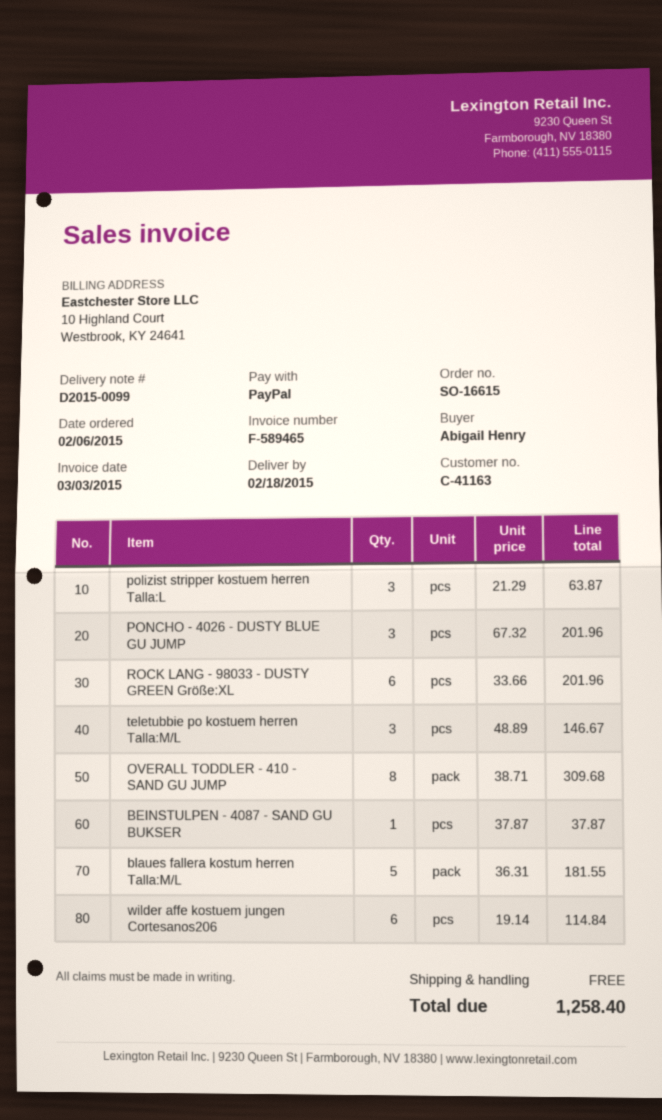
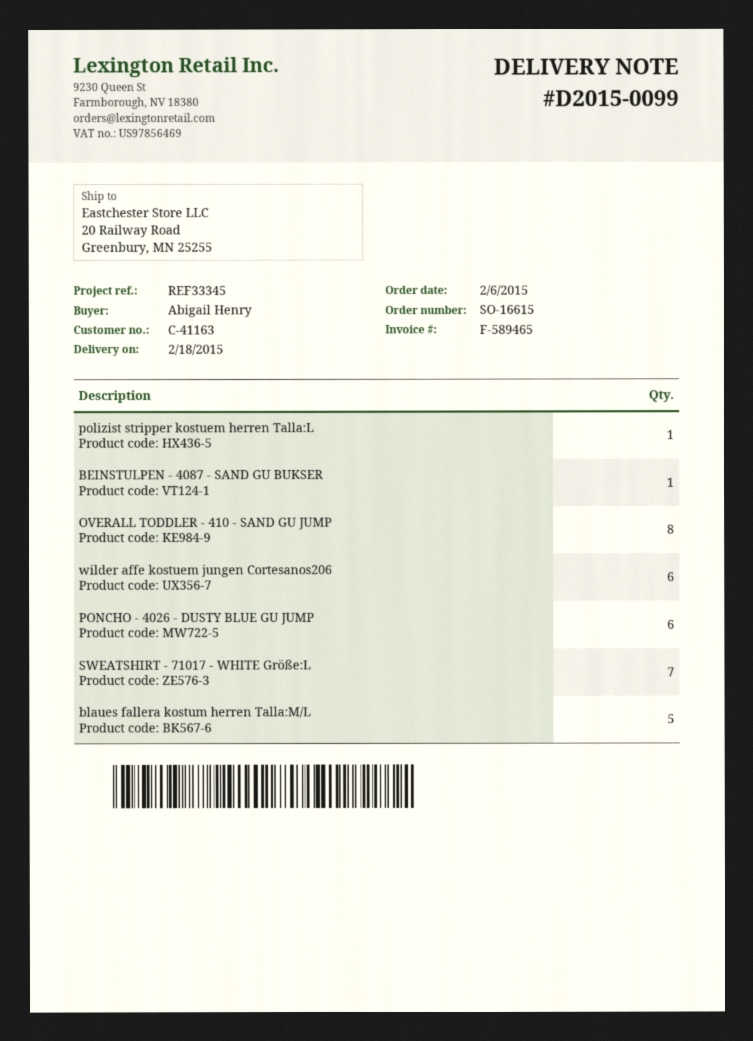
polizist stripper kostuem herren Talla:L: 3 -> 1
PONCHO - 4026 - DUSTY BLUE GU JUMP: 3 -> 6
ROCK LANG - 98033 - DUSTY GREEN Größe:XL: 6 -> none
teletubbie po kostuem herren Talla:M/L: 3 -> none
SWEATSHIRT - 71017 - WHITE Größe:L: none -> 7

